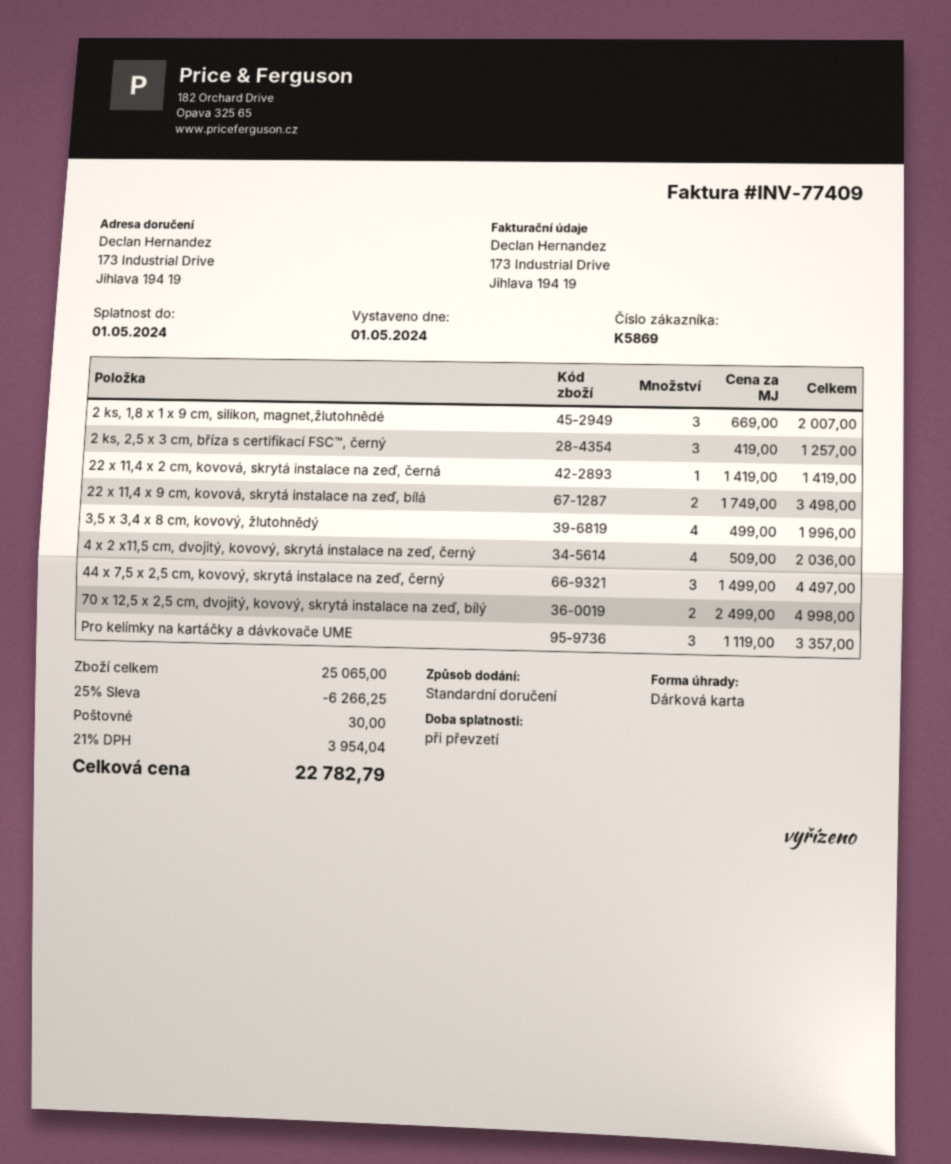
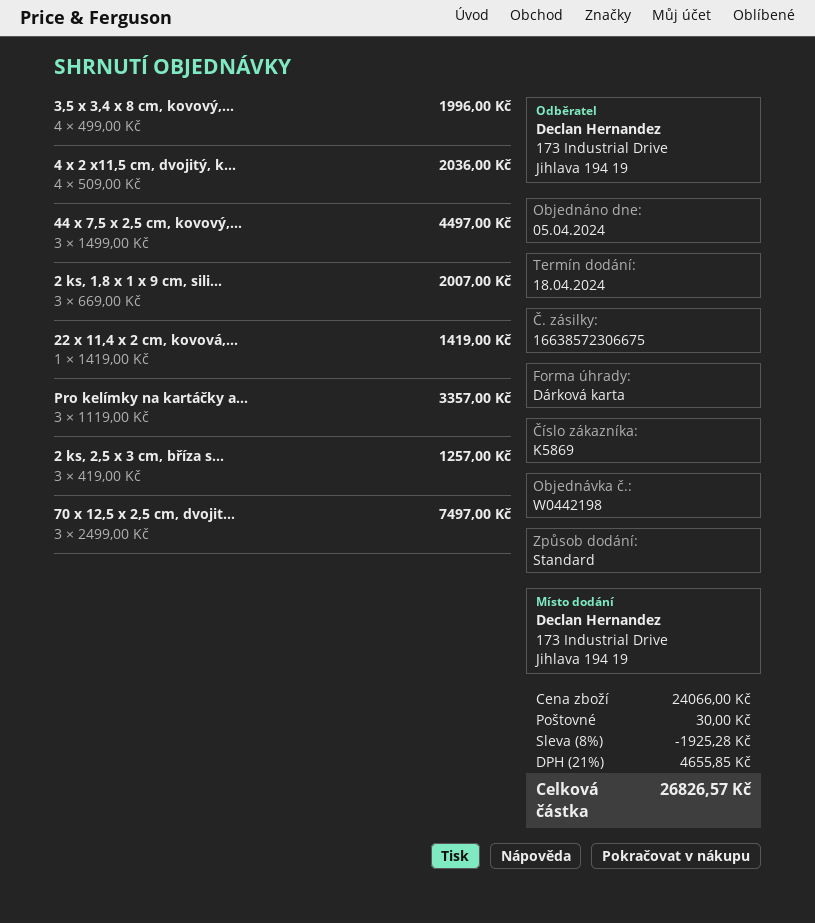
22 x 11,4 x 9 cm, kovová, skrytá instalace na zeď, bílá: 2 x 1749.00 = 3498.00 -> none
70 x 12,5 x 2,5 cm, dvojitý, kovový, skrytá instalace na zeď, bílý: 2 x 2499.00 = 4998.00 -> 3 x 2499.00 = 7497.00
subtotal: 25065.00 -> 24066.00
discount: 25% = 6266.25 -> 8% = 1925.28
tax: 21% = 3954.04 -> 21% = 4655.85
total: 22782.79 -> 26826.57

